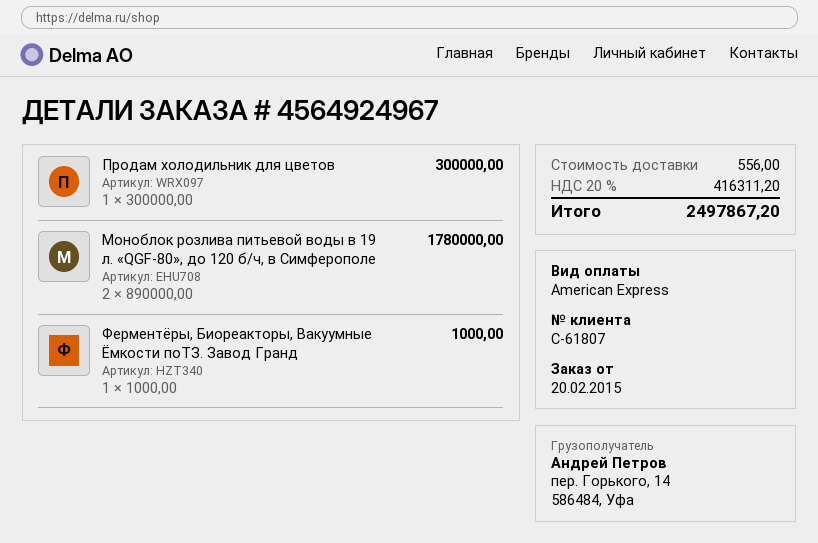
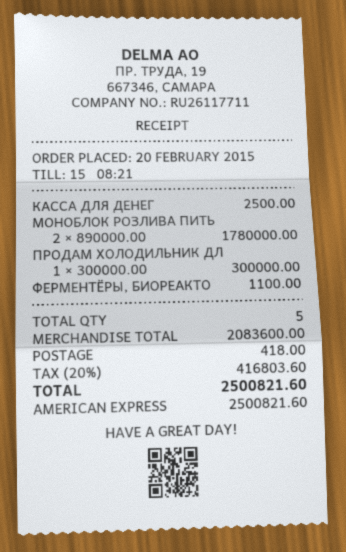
Ферментёры, Биореакторы, Вакуумные Ёмкости поТЗ. Завод Гранд: 1 x 1000.00 = 1000.00 -> 1 x 1100.00 = 1100.00
КАССА ДЛЯ ДЕНЕГ: none -> 1 x 2500.00 = 2500.00
shipping: 556.00 -> 418.00
tax: 20% = 416311.20 -> 20% = 416803.60
total: 2497867.20 -> 2500821.60

